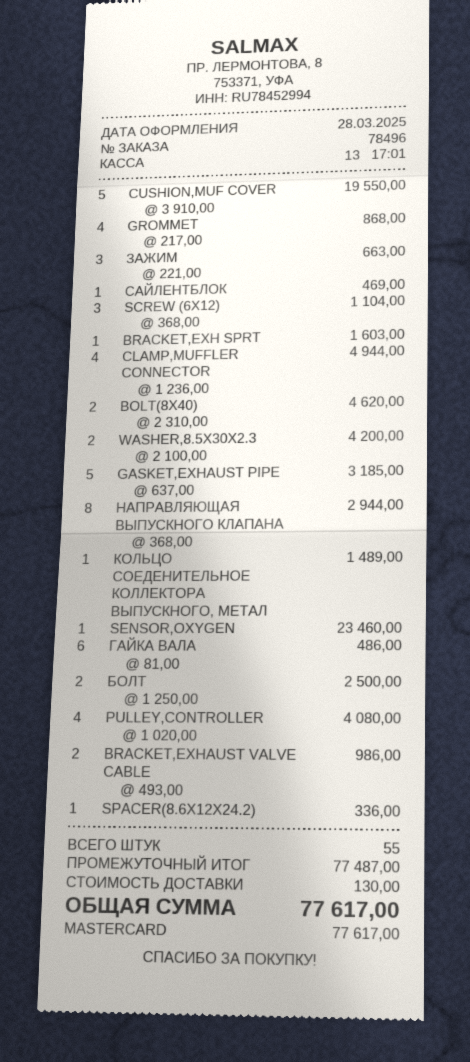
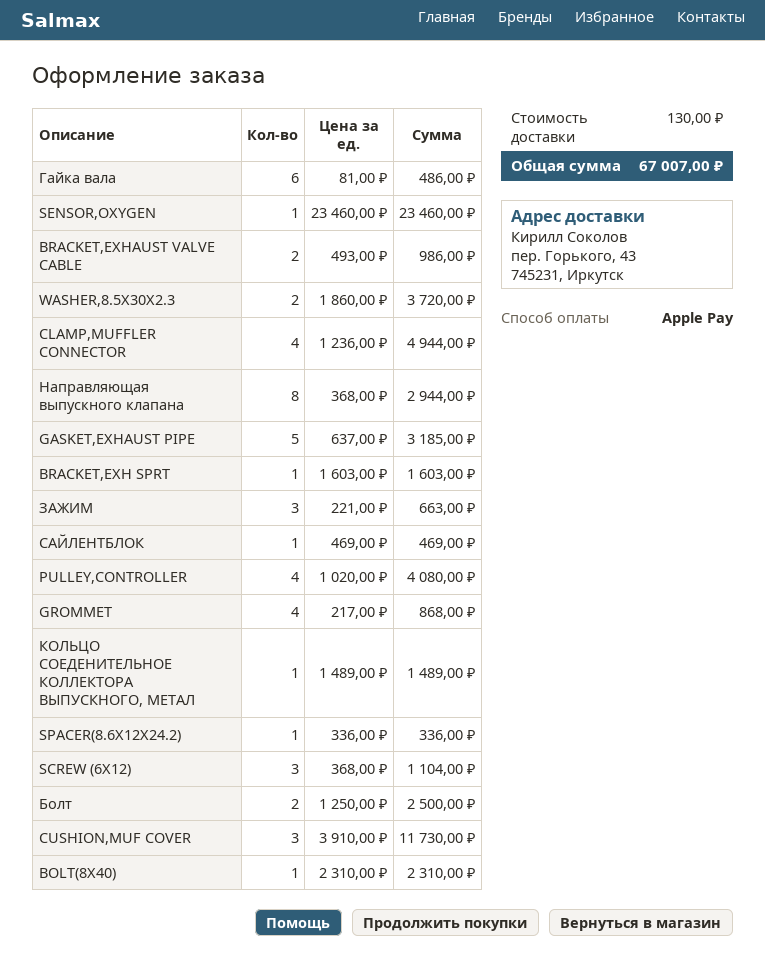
payment method: Mastercard -> Apple Pay
CUSHION,MUF COVER: 5 x 3910.00 = 19550.00 -> 3 x 3910.00 = 11730.00
BOLT(8X40): 2 x 2310.00 = 4620.00 -> 1 x 2310.00 = 2310.00
WASHER,8.5X30X2.3: 2 x 2100.00 = 4200.00 -> 2 x 1860.00 = 3720.00
total: 77617.00 -> 67007.00

